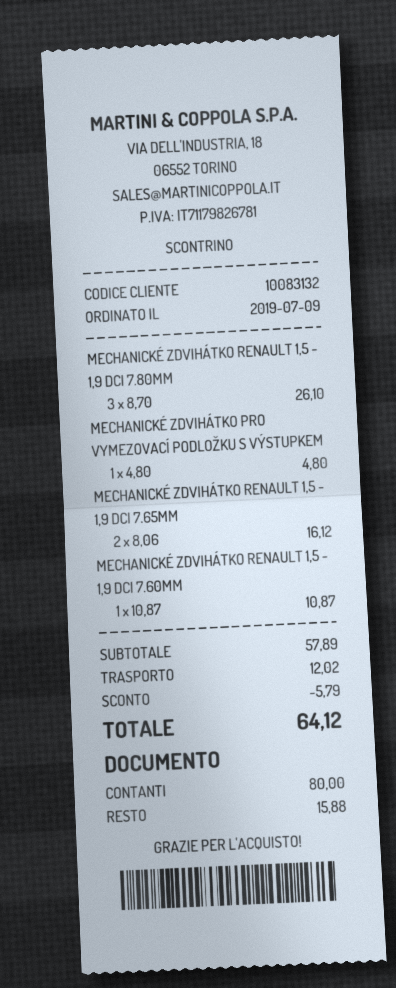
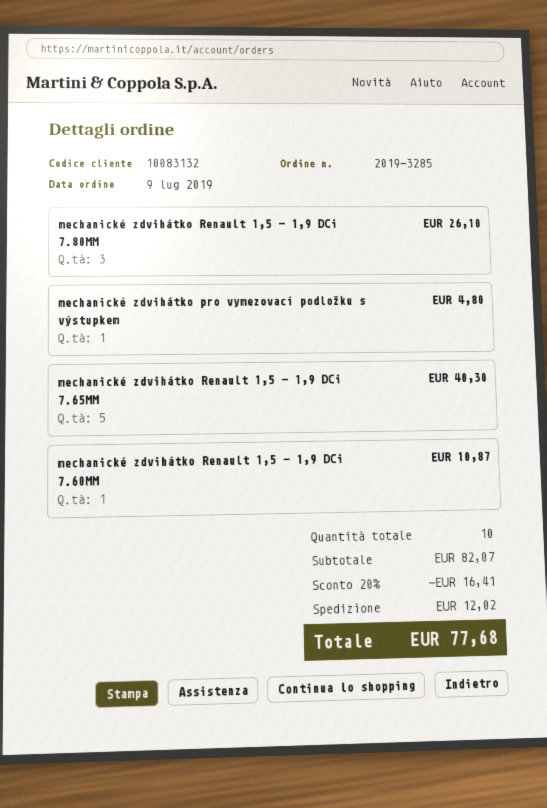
MECHANICKÉ ZDVIHÁTKO RENAULT 1,5 - 1,9 DCI 7.65MM: 2 for 16.12 -> 5 for 40.30
subtotal: 57.89 -> 82.07
discount: 5.79 -> 16.41
total: 64.12 -> 77.68

